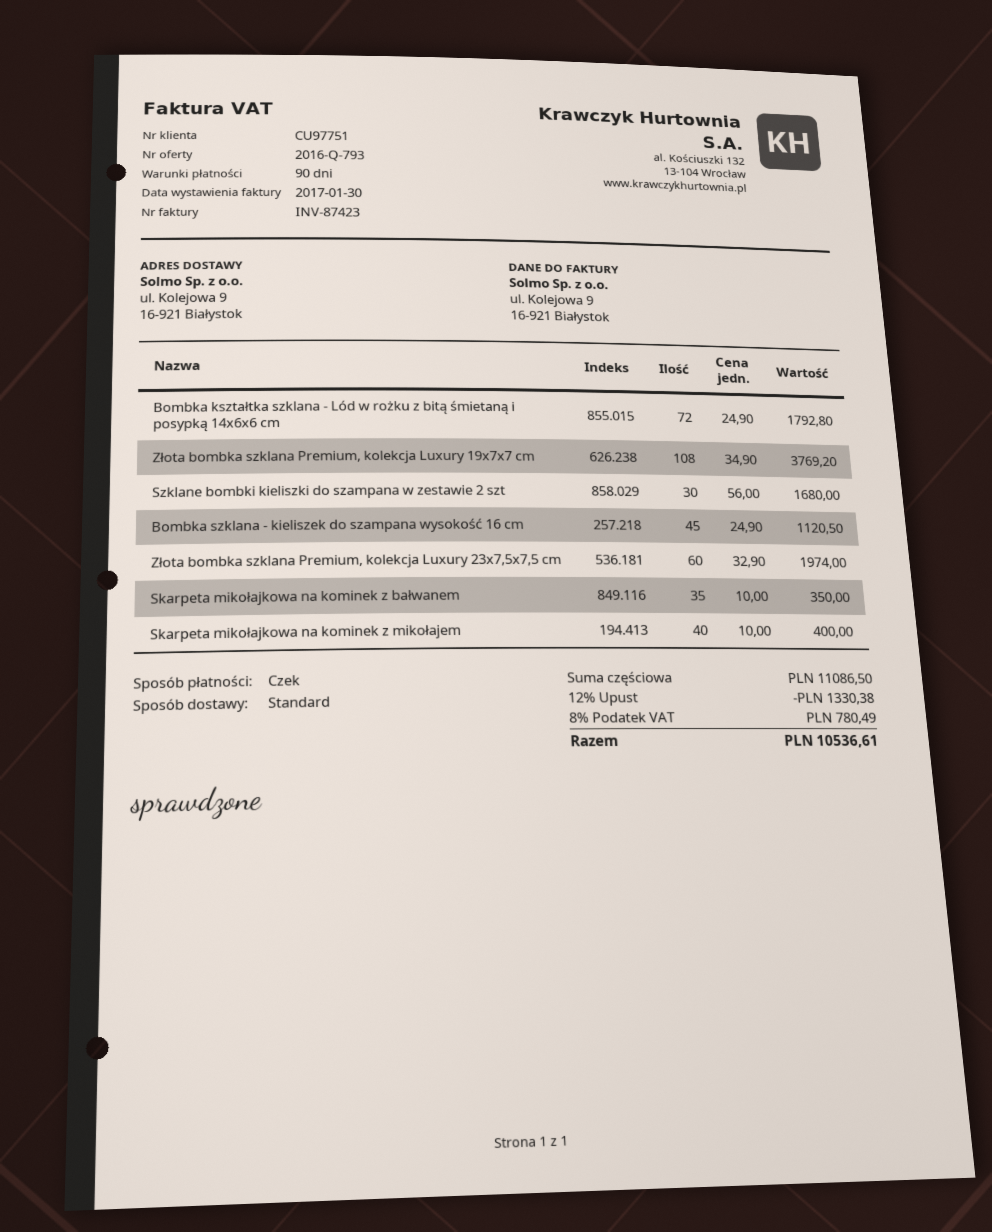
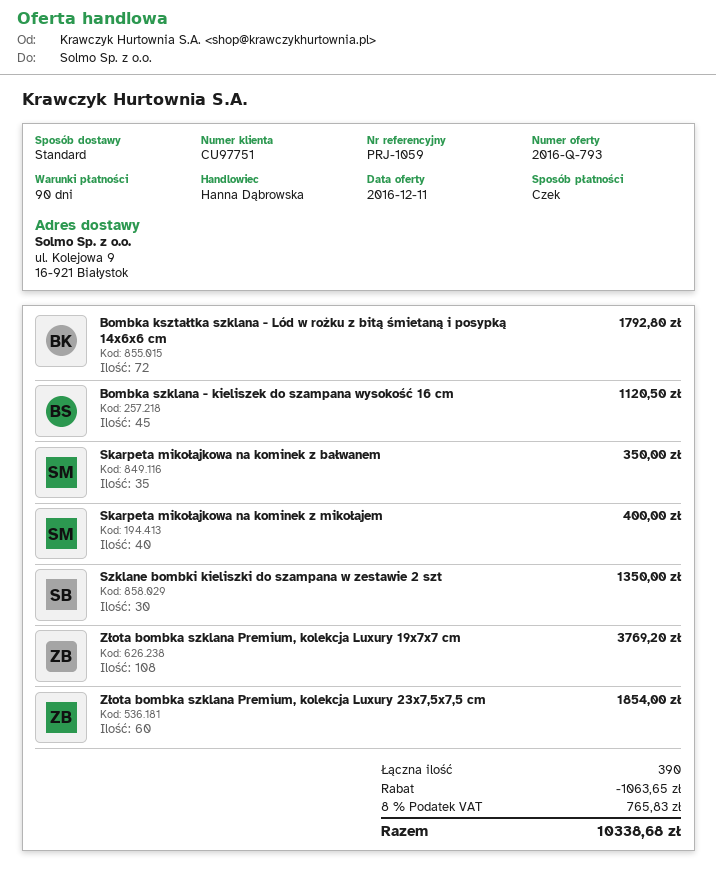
Szklane bombki kieliszki do szampana w zestawie 2 szt: 30 for 1680.00 -> 30 for 1350.00
Złota bombka szklana Premium, kolekcja Luxury 23x7,5x7,5 cm: 60 for 1974.00 -> 60 for 1854.00
discount: 1330.38 -> 1063.65
tax: 8% = 780.49 -> 8% = 765.83
total: 10536.61 -> 10338.68

